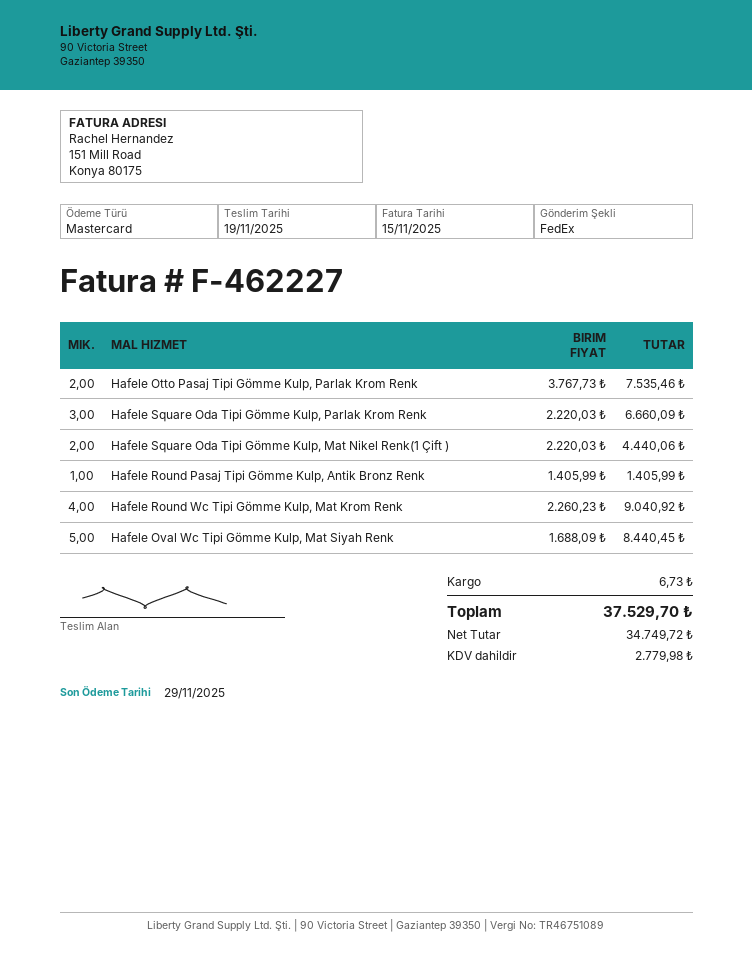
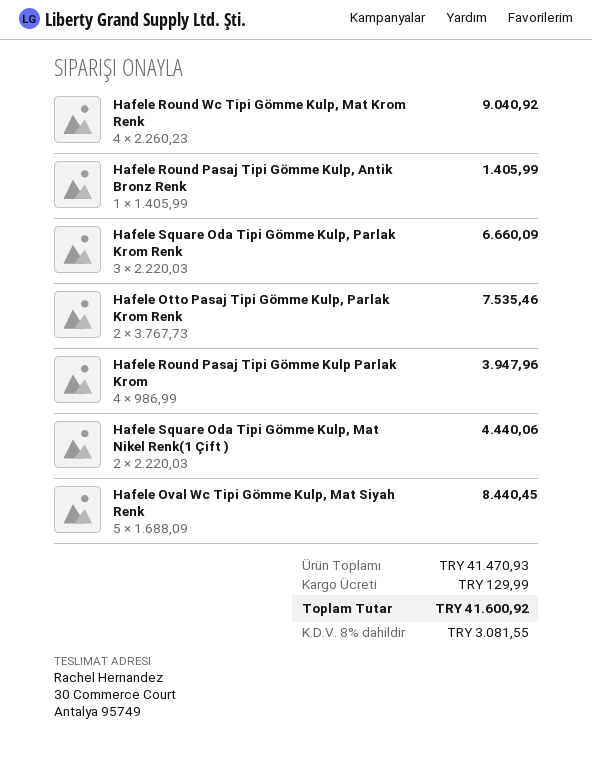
Hafele Round Pasaj Tipi Gömme Kulp Parlak Krom: none -> 4 x 986.99 = 3947.96
shipping: 6.73 -> 129.99
tax: 2779.98 -> 3081.55
total: 37529.70 -> 41600.92

